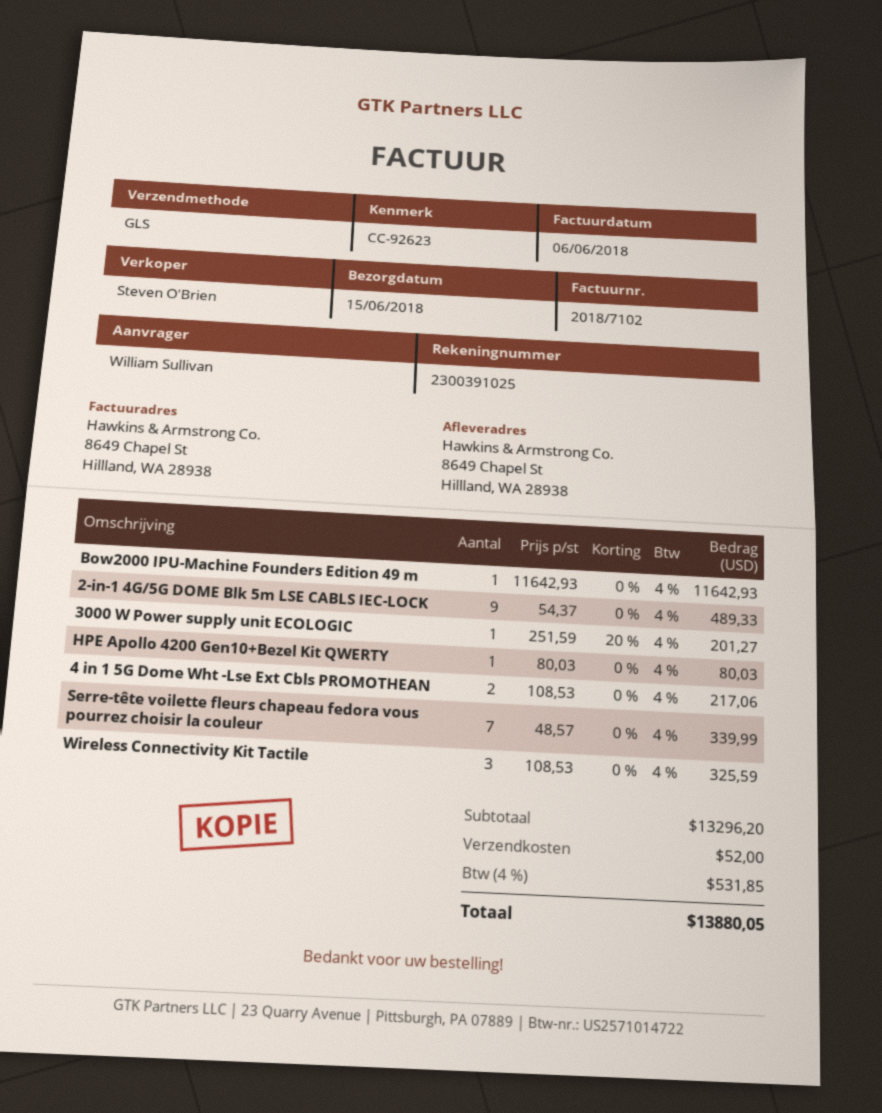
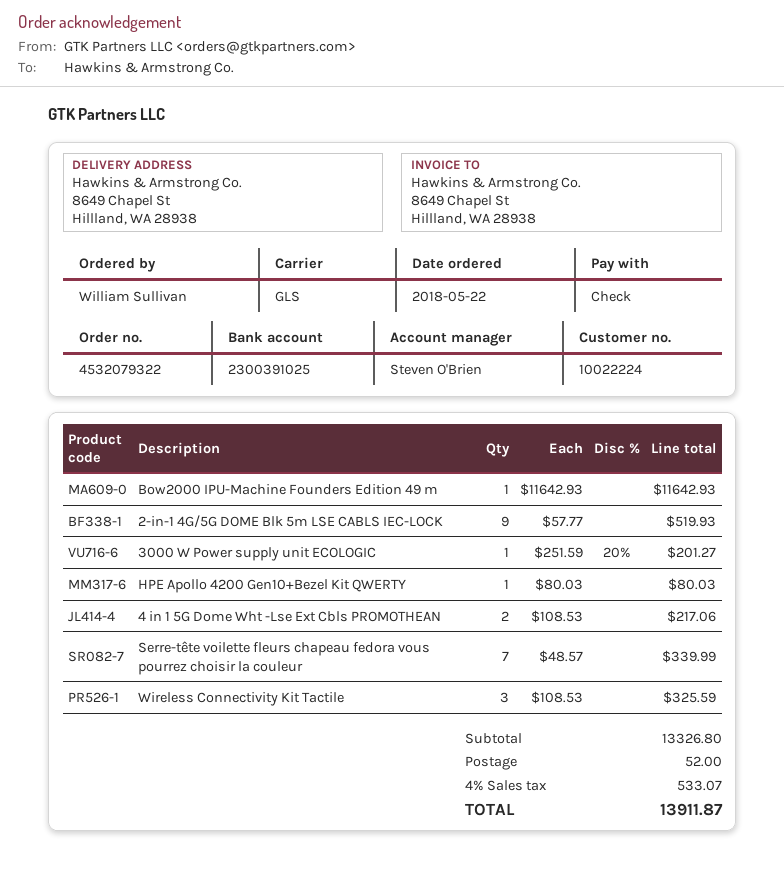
2-in-1 4G/5G DOME Blk 5m LSE CABLS IEC-LOCK: 9 x 54.37 = 489.33 -> 9 x 57.77 = 519.93
subtotal: 13296.20 -> 13326.80
tax: 4% = 531.85 -> 4% = 533.07
total: 13880.05 -> 13911.87

